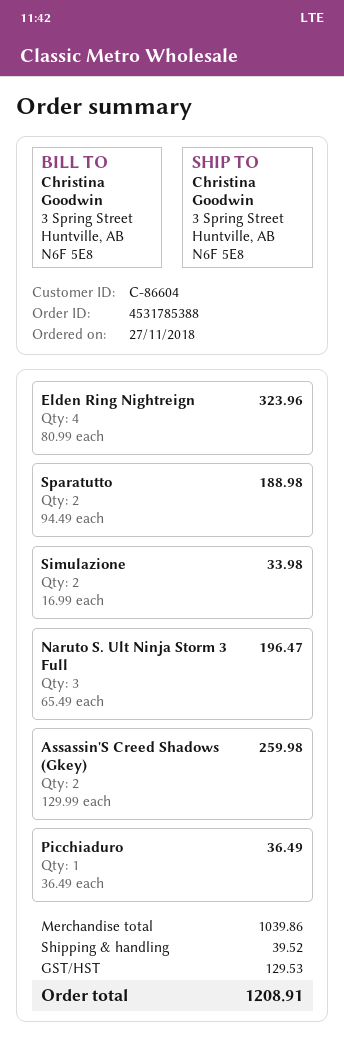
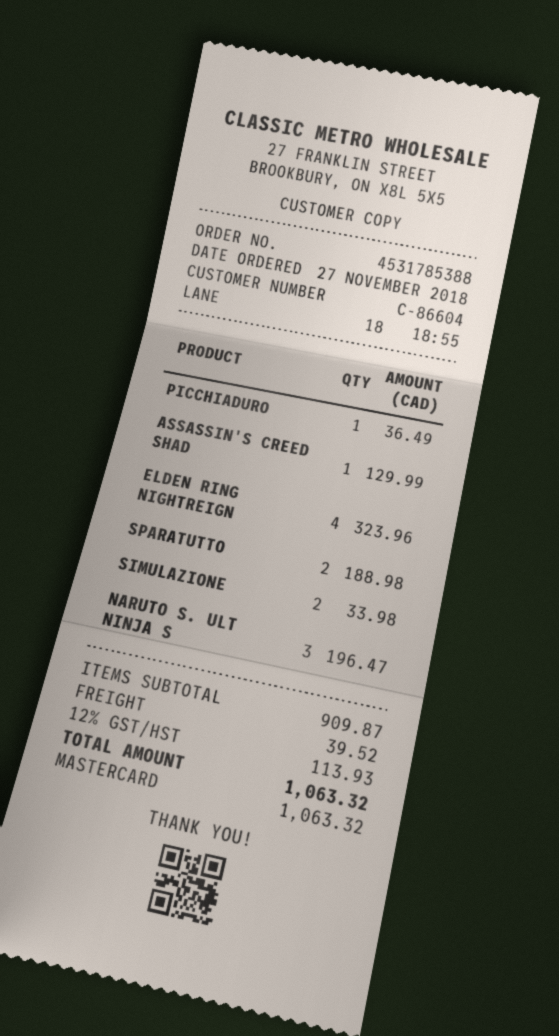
Assassin'S Creed Shadows (Gkey): 2 for 259.98 -> 1 for 129.99
subtotal: 1039.86 -> 909.87
tax: 129.53 -> 113.93
total: 1208.91 -> 1063.32

